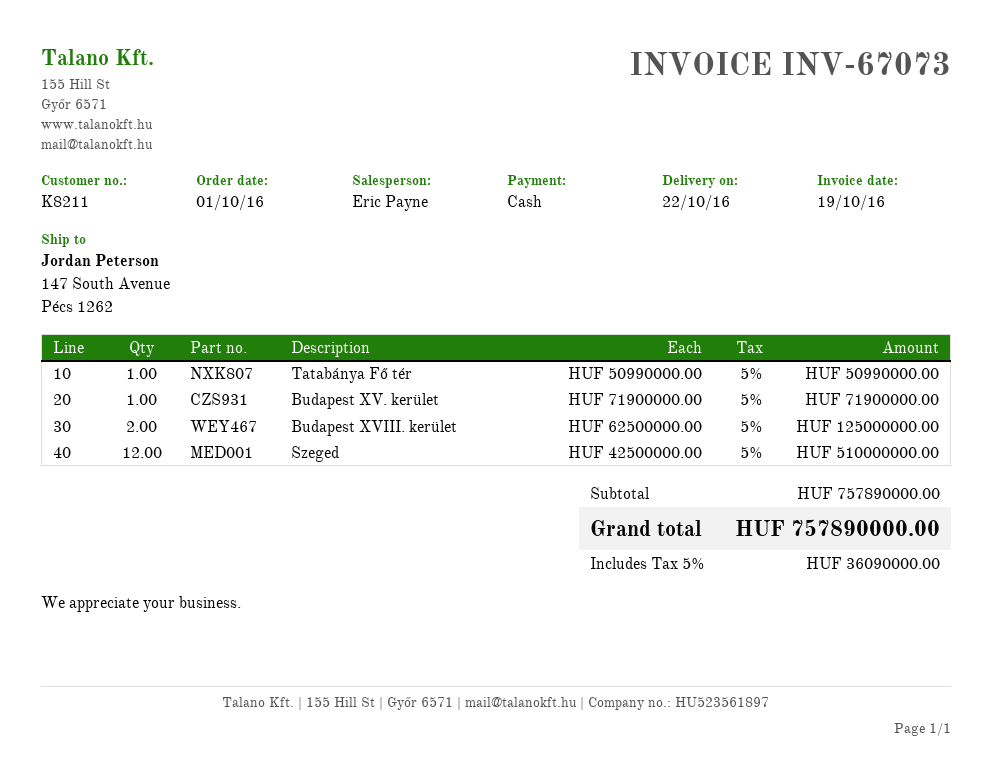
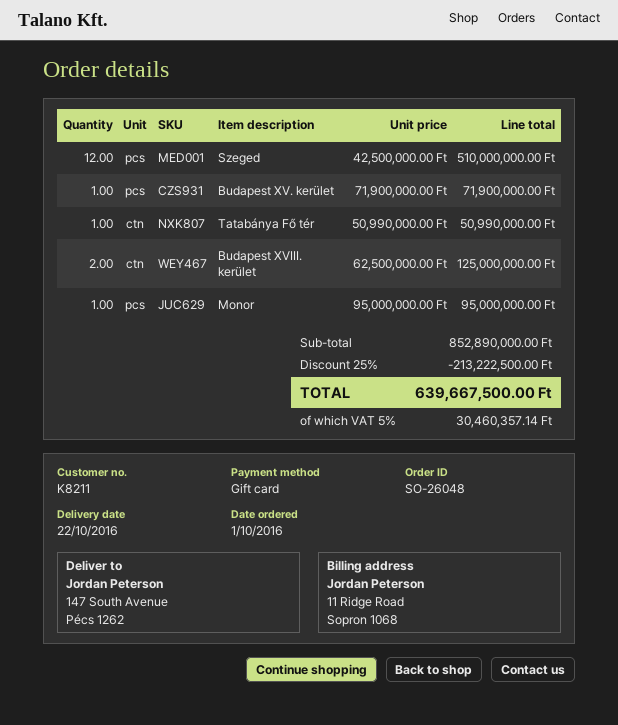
payment method: cash -> gift card
Monor: none -> 1 x 95000000.00 = 95000000.00
subtotal: 757890000.00 -> 852890000.00
discount: none -> 25% = 213222500.00
tax: 5% = 36090000.00 -> 5% = 30460357.14
total: 757890000.00 -> 639667500.00

